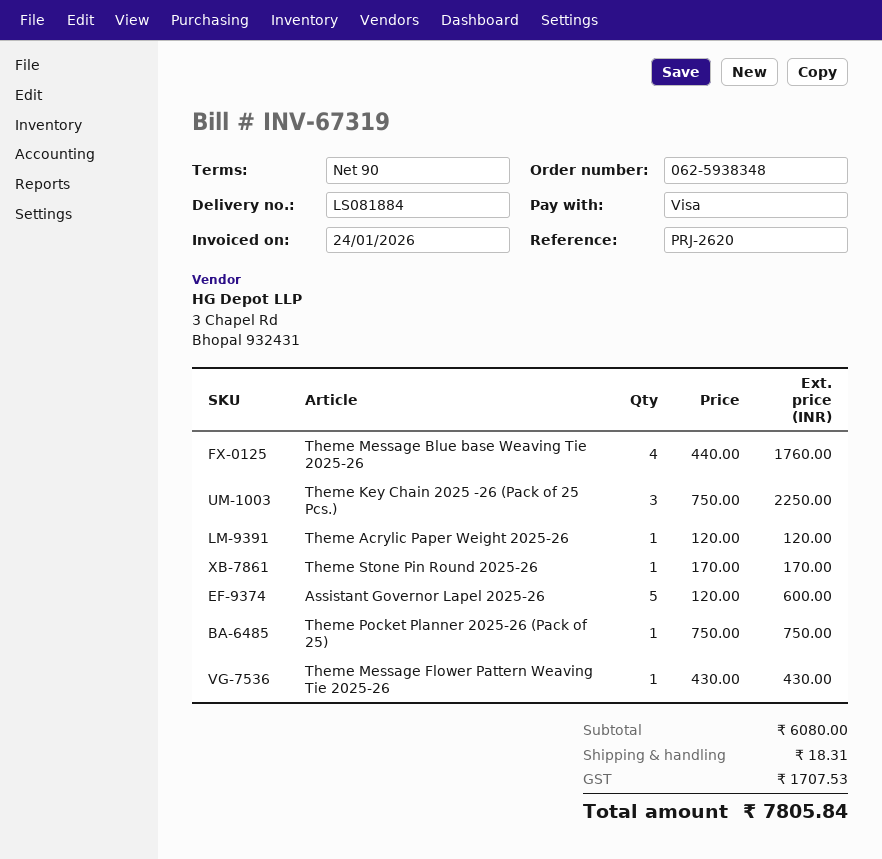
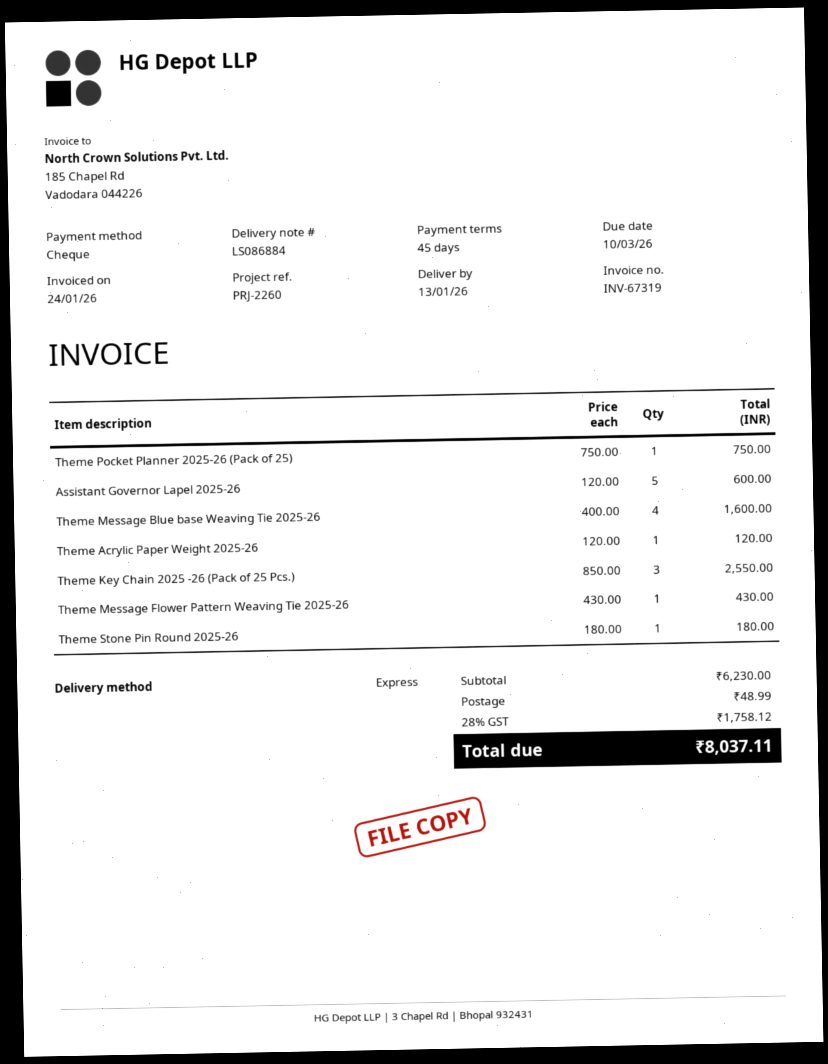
delivery note number: LS081884 -> LS086884
payment terms: 90 days -> 45 days
reference: PRJ-2620 -> PRJ-2260
payment method: Visa -> cheque
Theme Message Blue base Weaving Tie 2025-26: 4 x 440.00 = 1760.00 -> 4 x 400.00 = 1600.00
Theme Key Chain 2025 -26 (Pack of 25 Pcs.): 3 x 750.00 = 2250.00 -> 3 x 850.00 = 2550.00
Theme Stone Pin Round 2025-26: 1 x 170.00 = 170.00 -> 1 x 180.00 = 180.00
subtotal: 6080.00 -> 6230.00
shipping: 18.31 -> 48.99
tax: 1707.53 -> 1758.12
total: 7805.84 -> 8037.11

